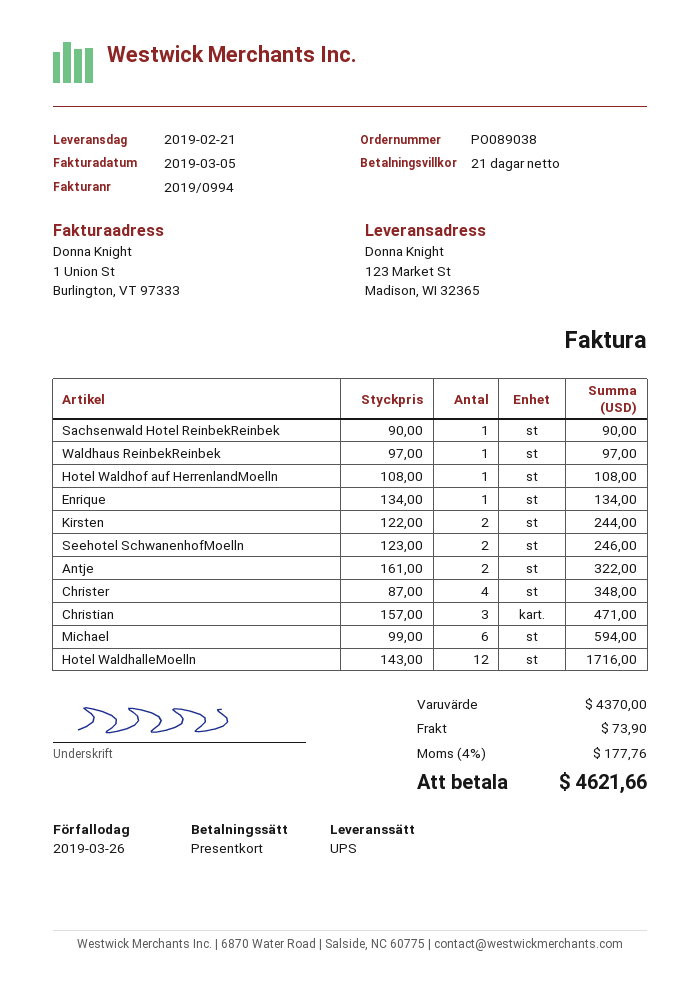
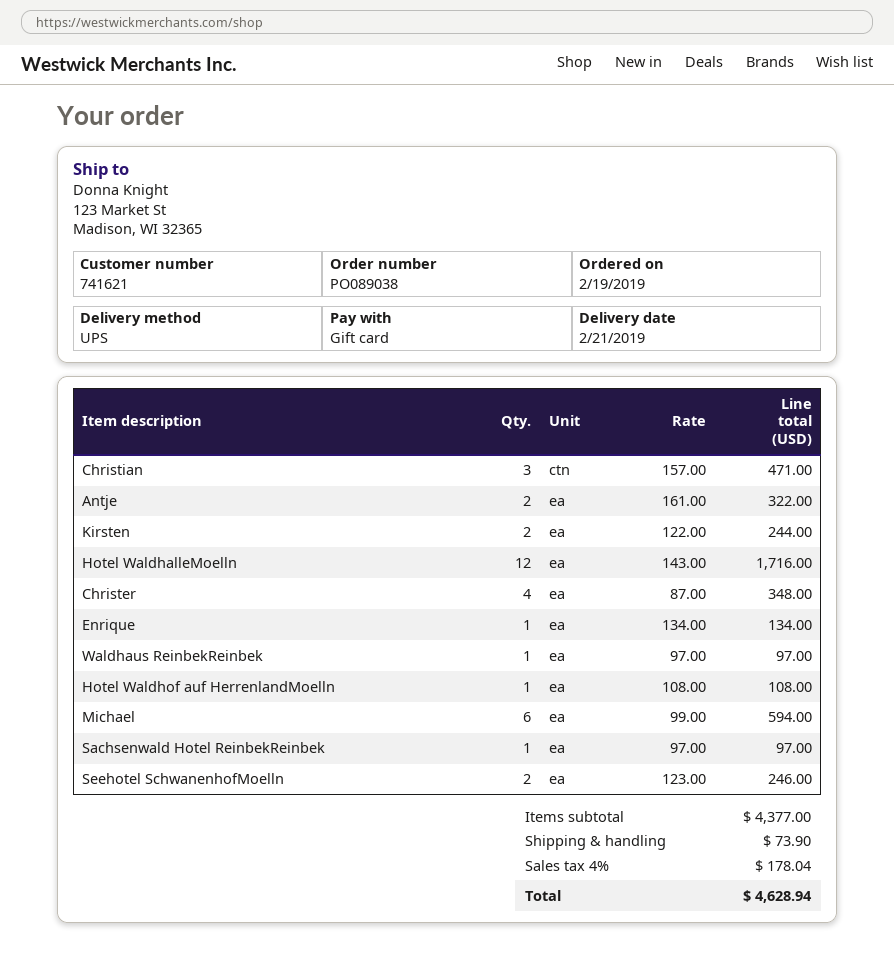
Sachsenwald Hotel ReinbekReinbek: 1 x 90.00 = 90.00 -> 1 x 97.00 = 97.00
subtotal: 4370.00 -> 4377.00
tax: 4% = 177.76 -> 4% = 178.04
total: 4621.66 -> 4628.94

